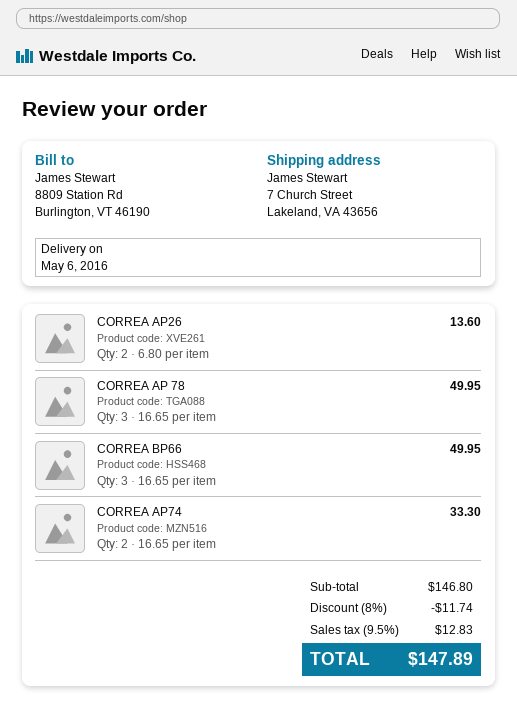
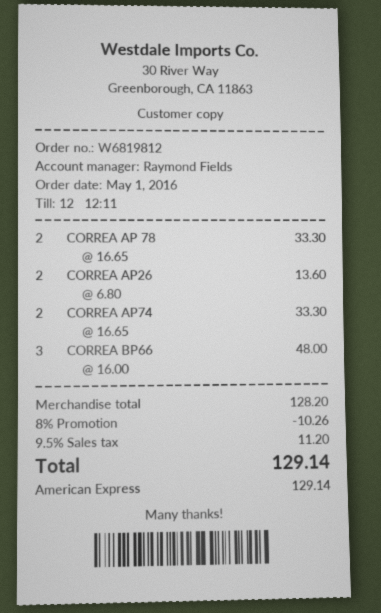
CORREA AP 78: 3 x 16.65 = 49.95 -> 2 x 16.65 = 33.30
CORREA BP66: 3 x 16.65 = 49.95 -> 3 x 16.00 = 48.00
subtotal: 146.80 -> 128.20
discount: 8% = 11.74 -> 8% = 10.26
tax: 9.5% = 12.83 -> 9.5% = 11.20
total: 147.89 -> 129.14

